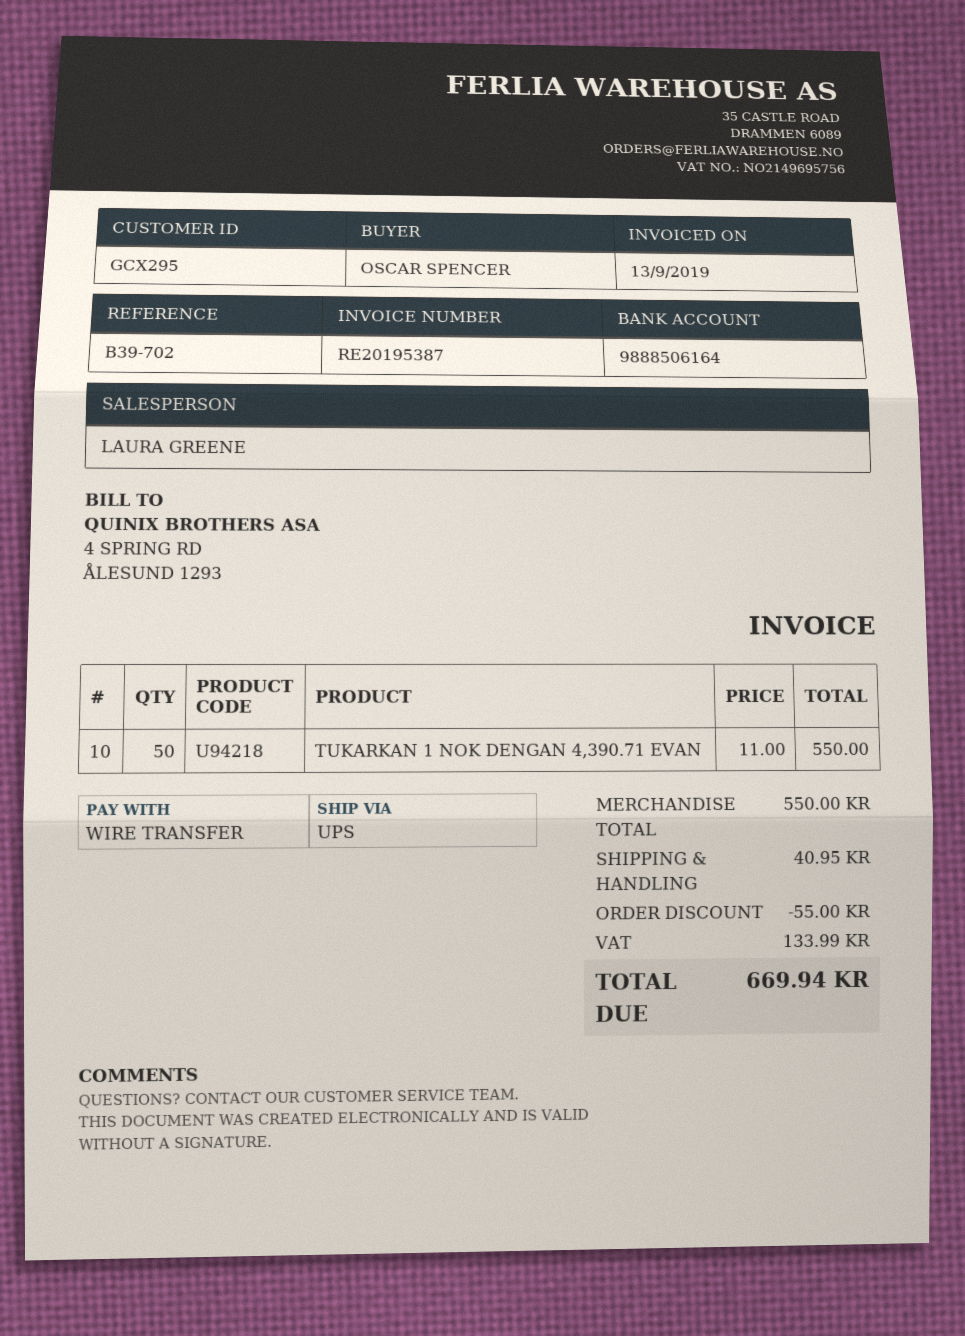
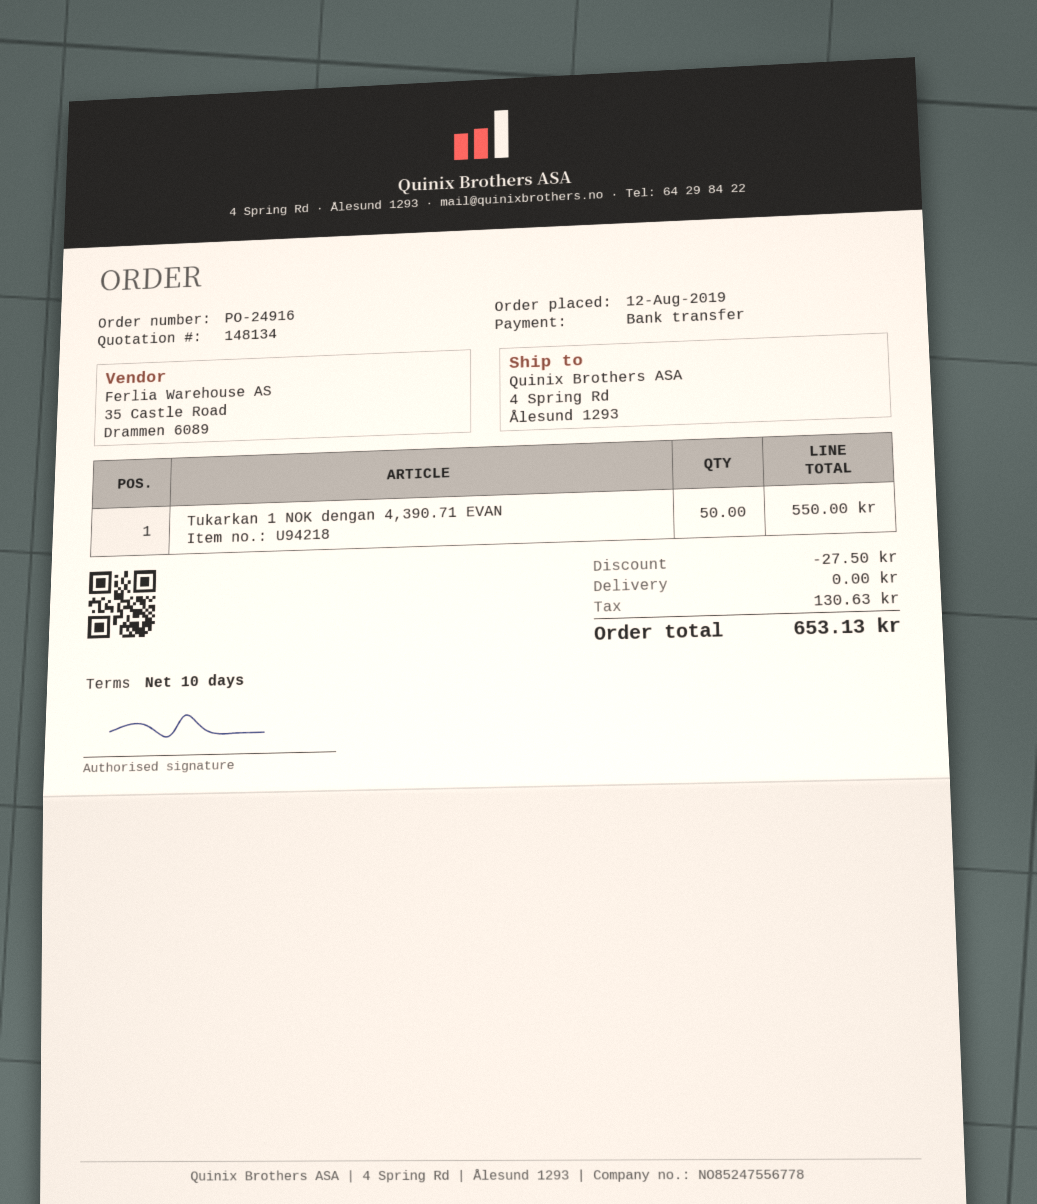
discount: 55.00 -> 27.50
shipping: 40.95 -> 0.00
tax: 133.99 -> 130.63
total: 669.94 -> 653.13

